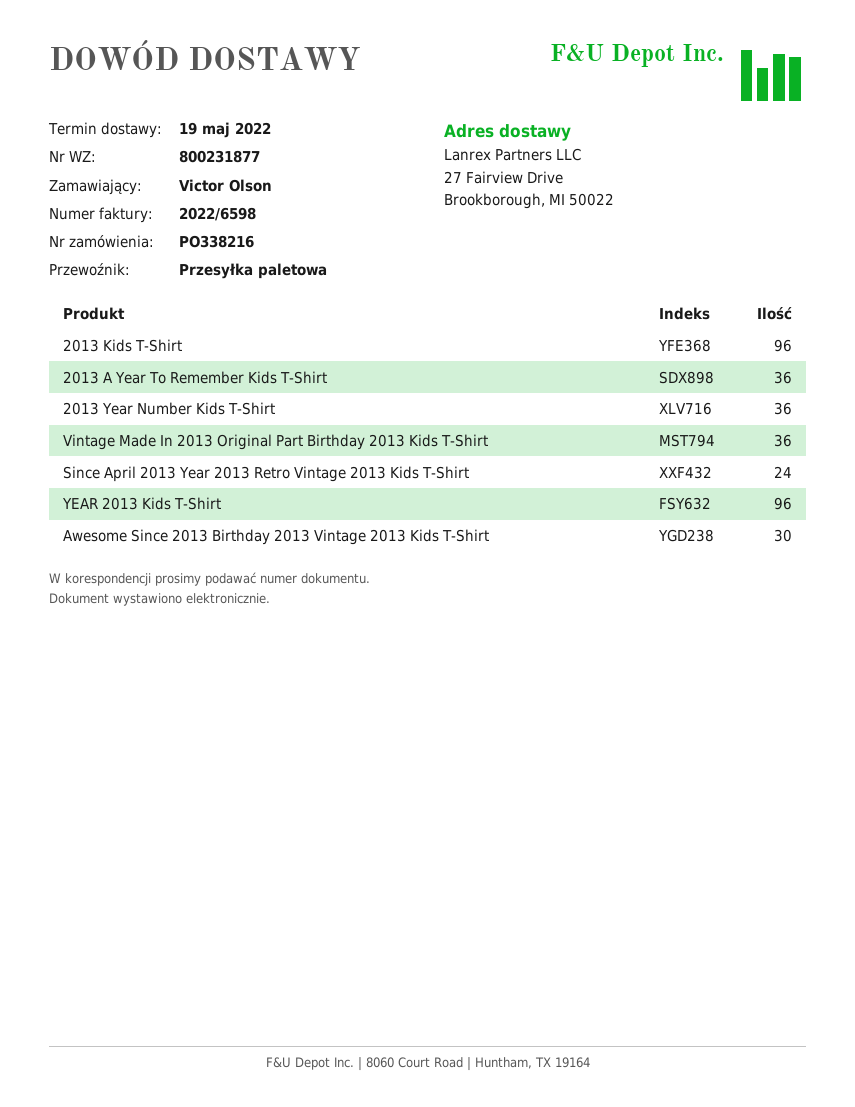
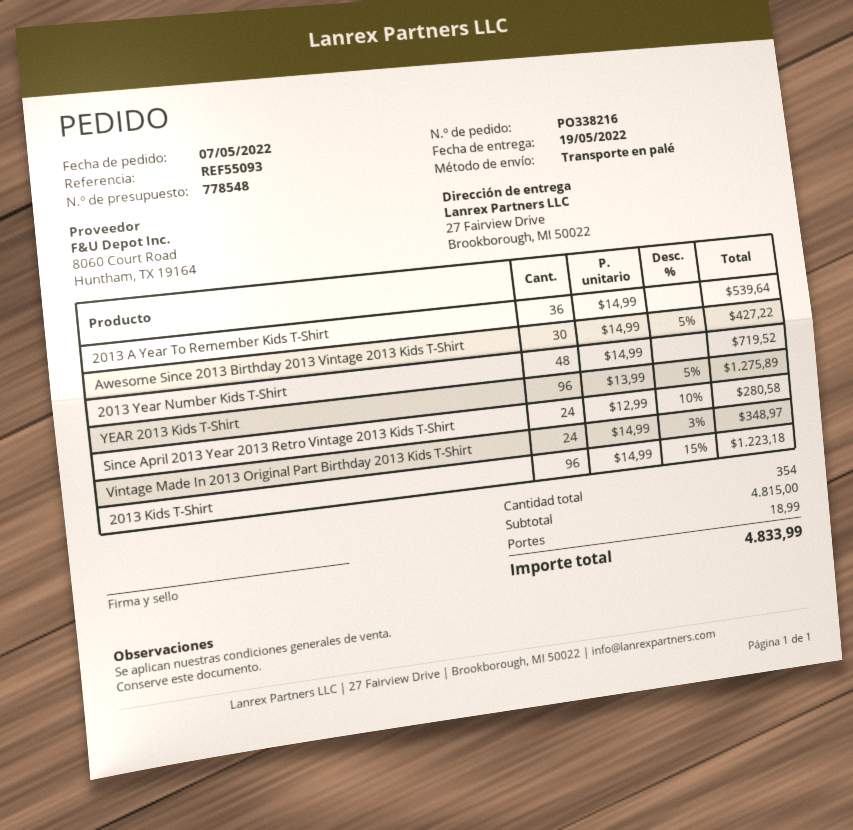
2013 Year Number Kids T-Shirt: 36 -> 48
Vintage Made In 2013 Original Part Birthday 2013 Kids T-Shirt: 36 -> 24

